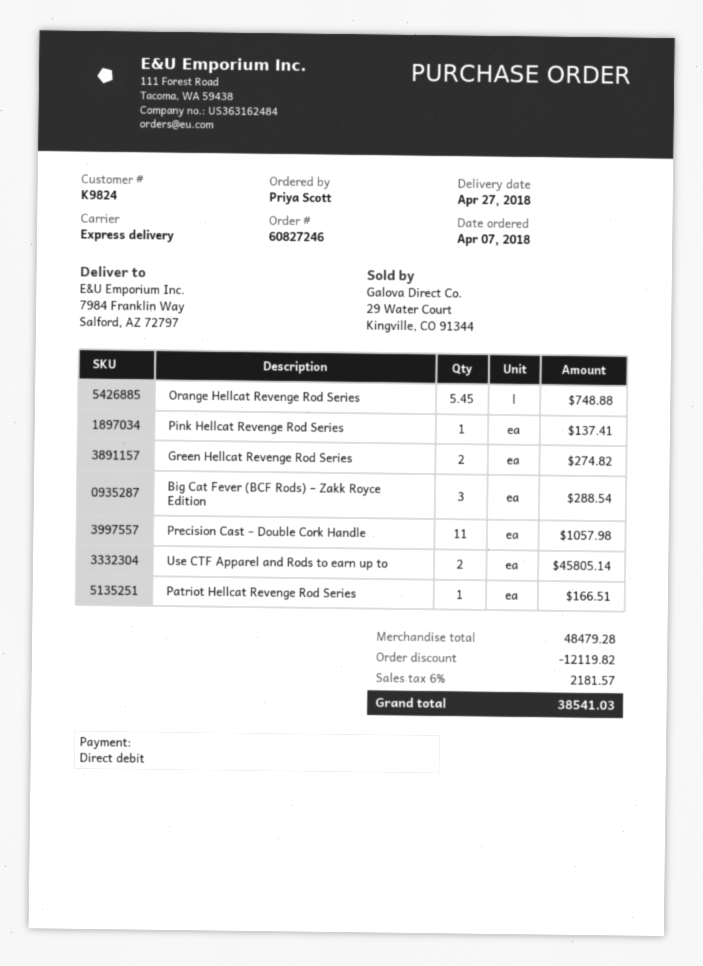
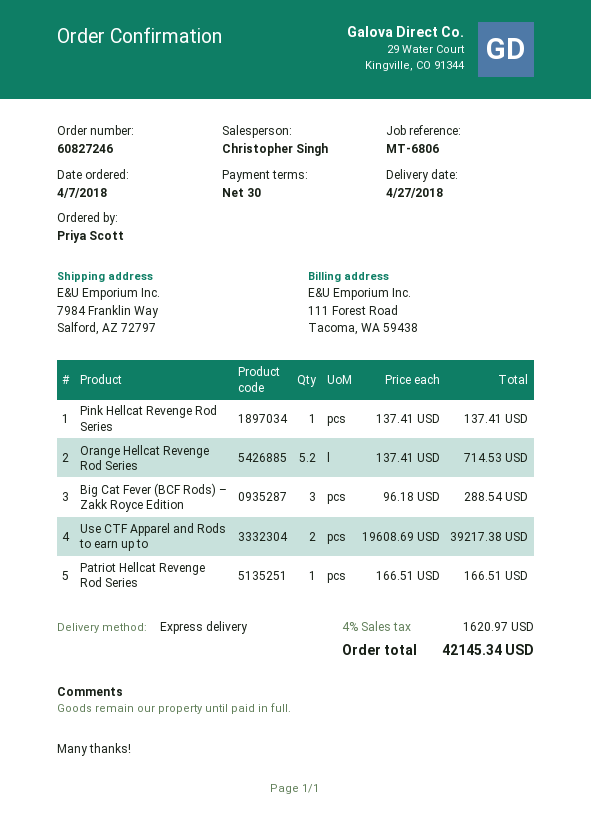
Orange Hellcat Revenge Rod Series: 5.45 for 748.88 -> 5.2 for 714.53
Green Hellcat Revenge Rod Series: 2 for 274.82 -> none
Precision Cast – Double Cork Handle: 11 for 1057.98 -> none
Use CTF Apparel and Rods to earn up to: 2 for 45805.14 -> 2 for 39217.38
discount: 12119.82 -> none
tax: 6% = 2181.57 -> 4% = 1620.97
total: 38541.03 -> 42145.34

